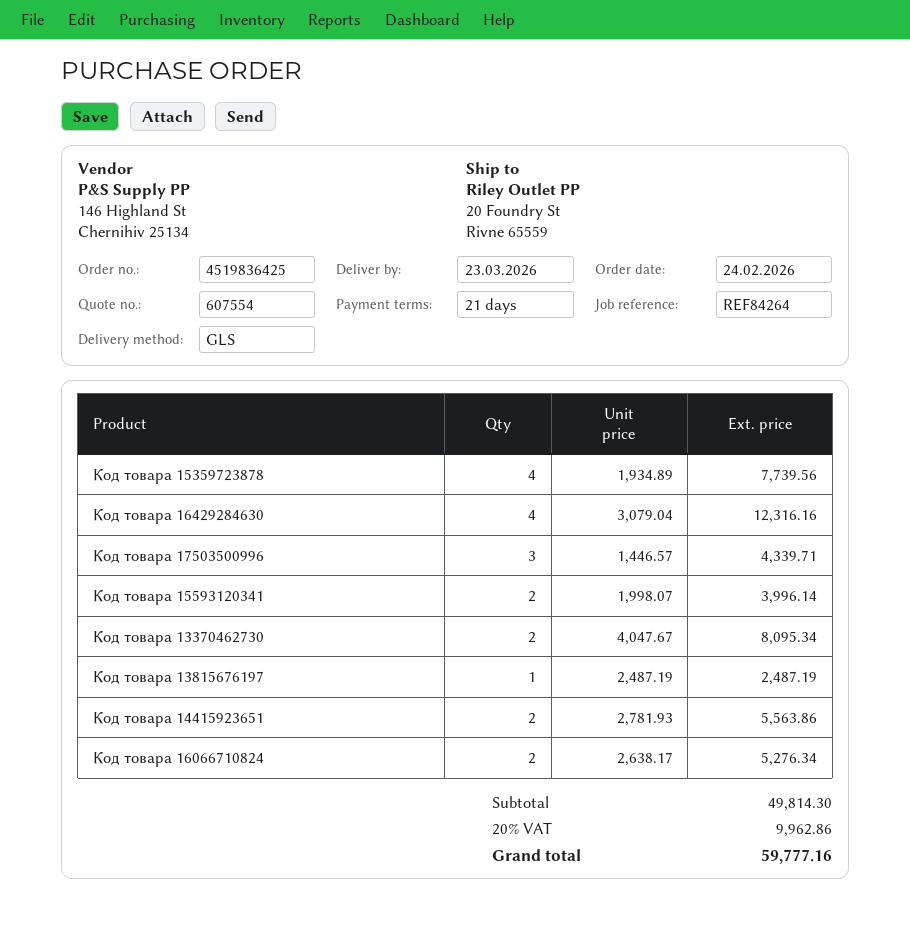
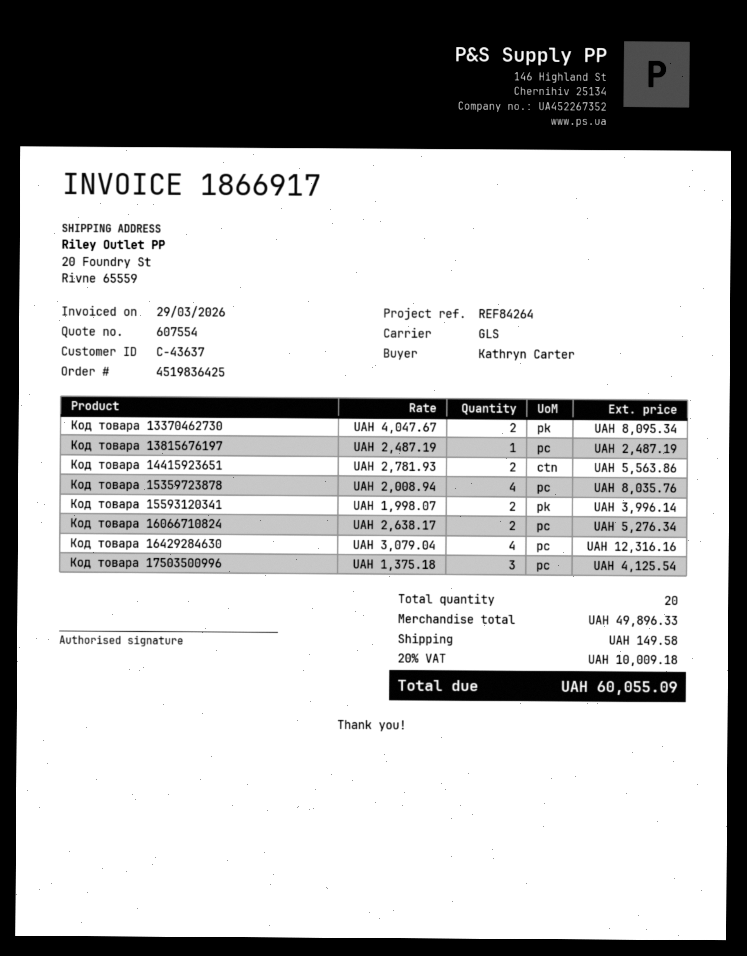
Код товара 15359723878: 4 x 1934.89 = 7739.56 -> 4 x 2008.94 = 8035.76
Код товара 17503500996: 3 x 1446.57 = 4339.71 -> 3 x 1375.18 = 4125.54
subtotal: 49814.30 -> 49896.33
shipping: none -> 149.58
tax: 20% = 9962.86 -> 20% = 10009.18
total: 59777.16 -> 60055.09

